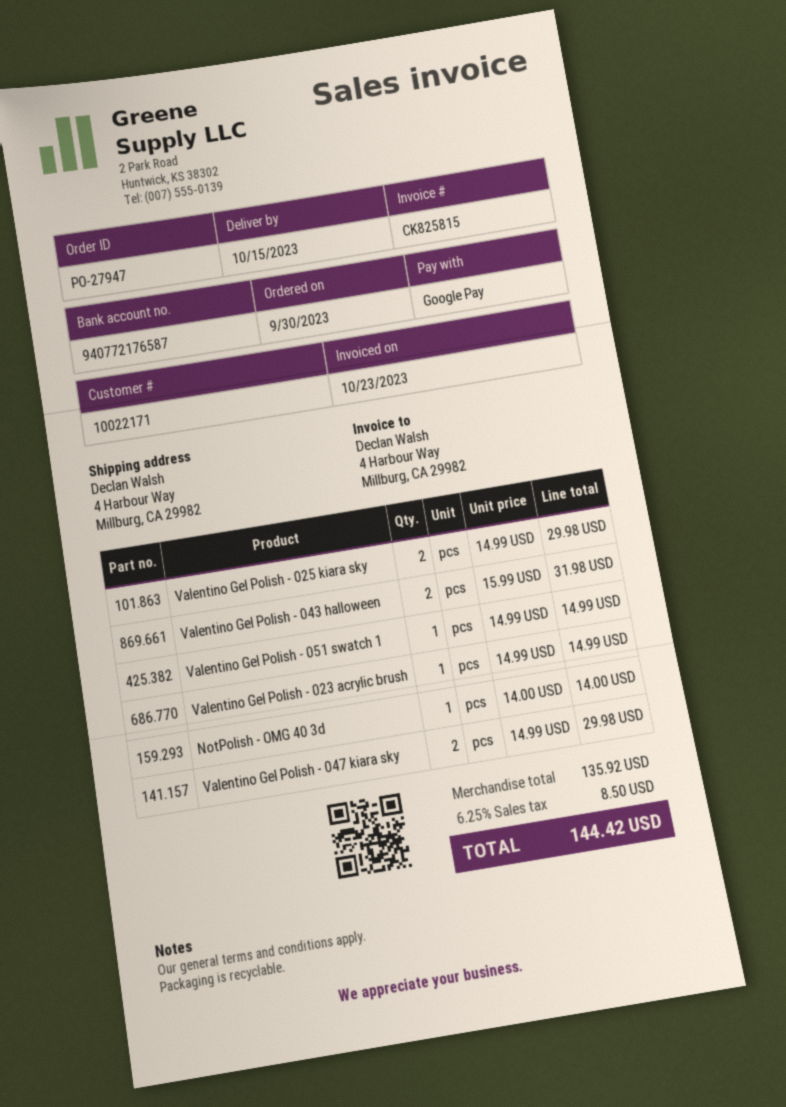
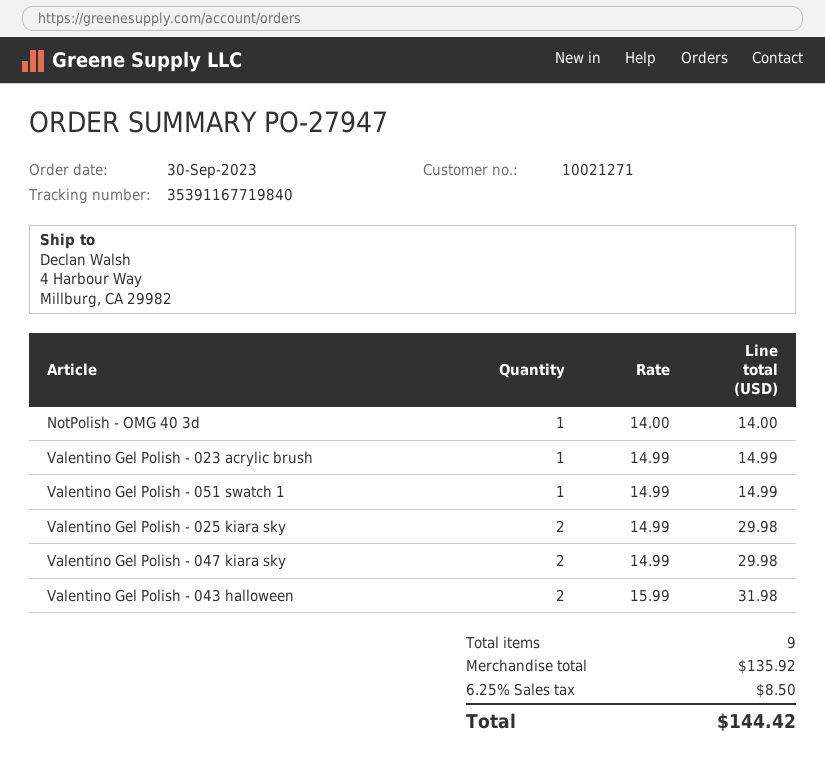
customer number: 10022171 -> 10021271

